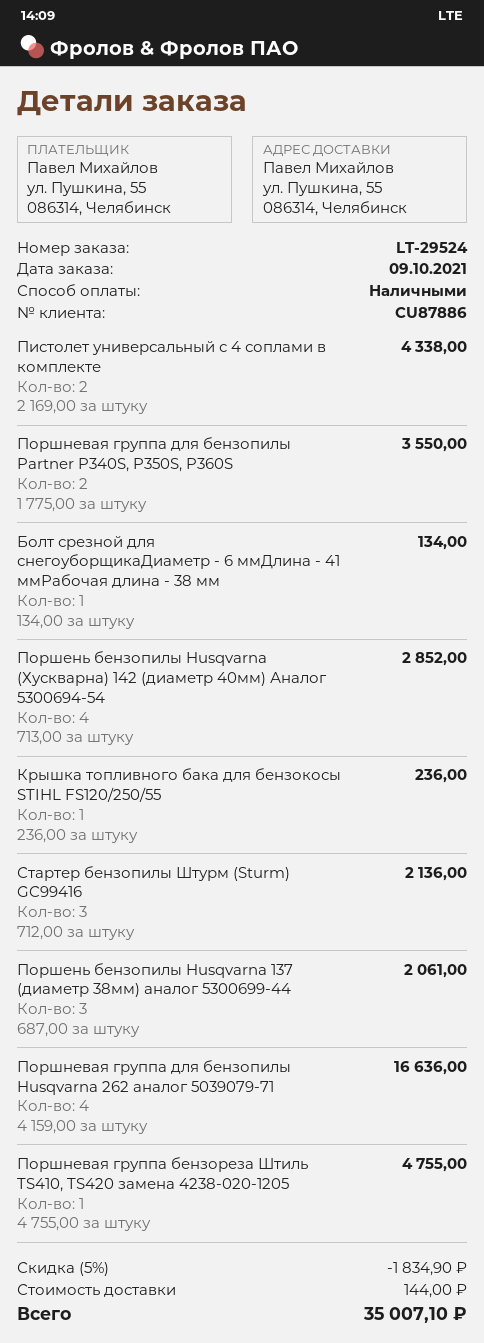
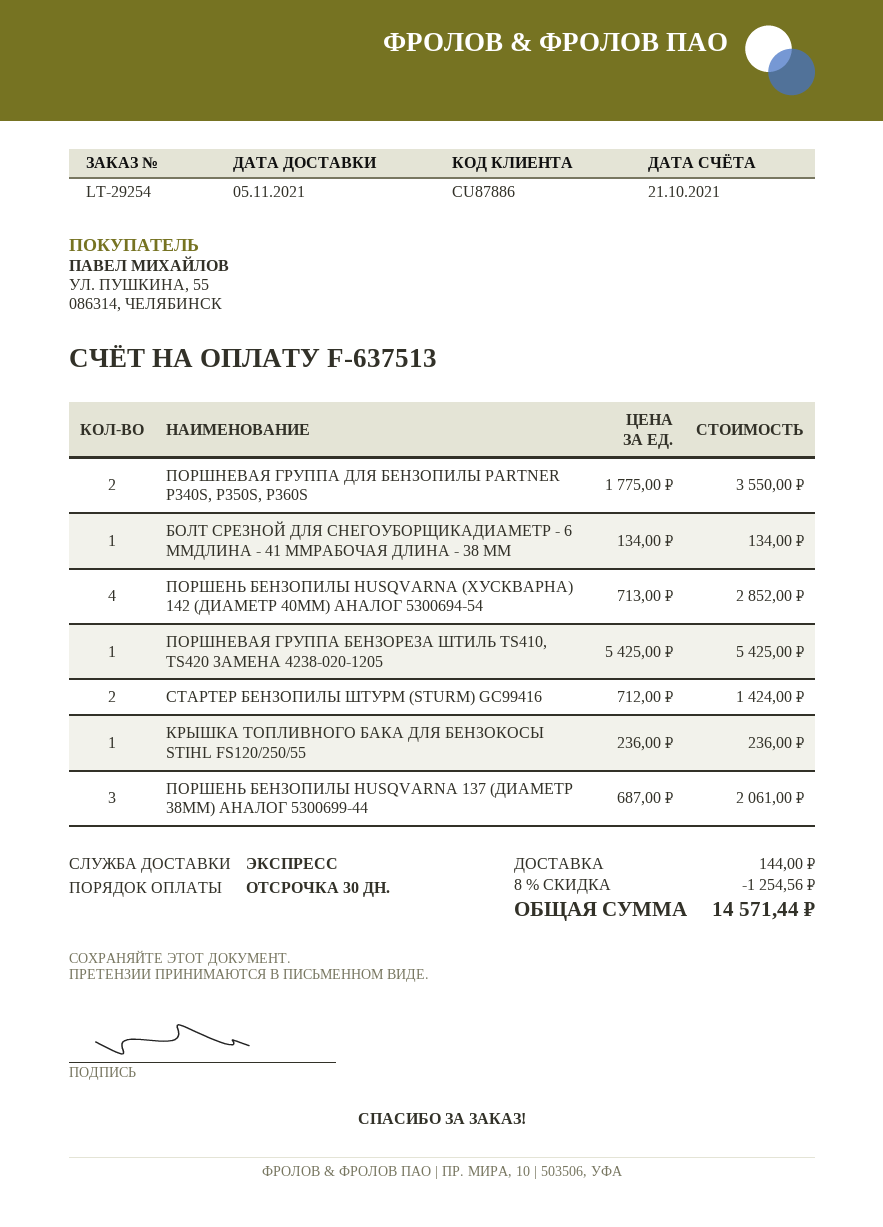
order number: LT-29524 -> LT-29254
Пистолет универсальный с 4 соплами в комплекте: 2 x 2169.00 = 4338.00 -> none
Стартер бензопилы Штурм (Sturm) GC99416: 3 x 712.00 = 2136.00 -> 2 x 712.00 = 1424.00
Поршневая группа для бензопилы Husqvarna 262 аналог 5039079-71: 4 x 4159.00 = 16636.00 -> none
Поршневая группа бензореза Штиль TS410, TS420 замена 4238-020-1205: 1 x 4755.00 = 4755.00 -> 1 x 5425.00 = 5425.00
discount: 5% = 1834.90 -> 8% = 1254.56
total: 35007.10 -> 14571.44

